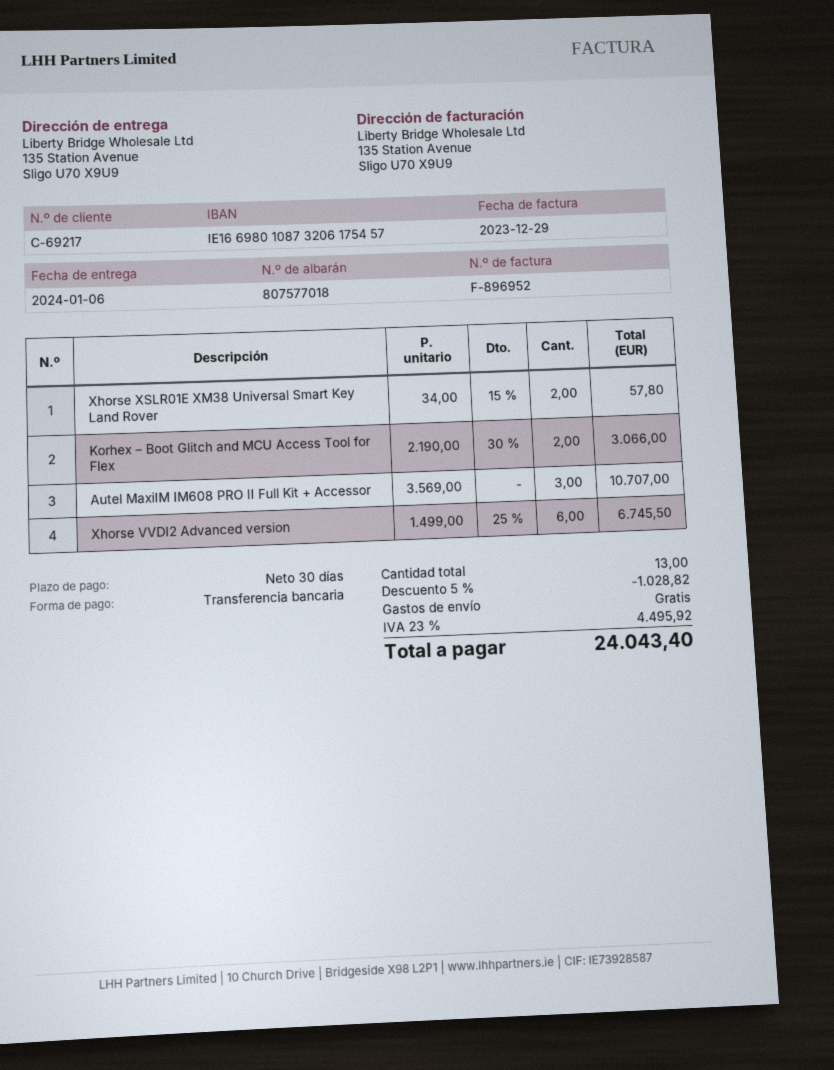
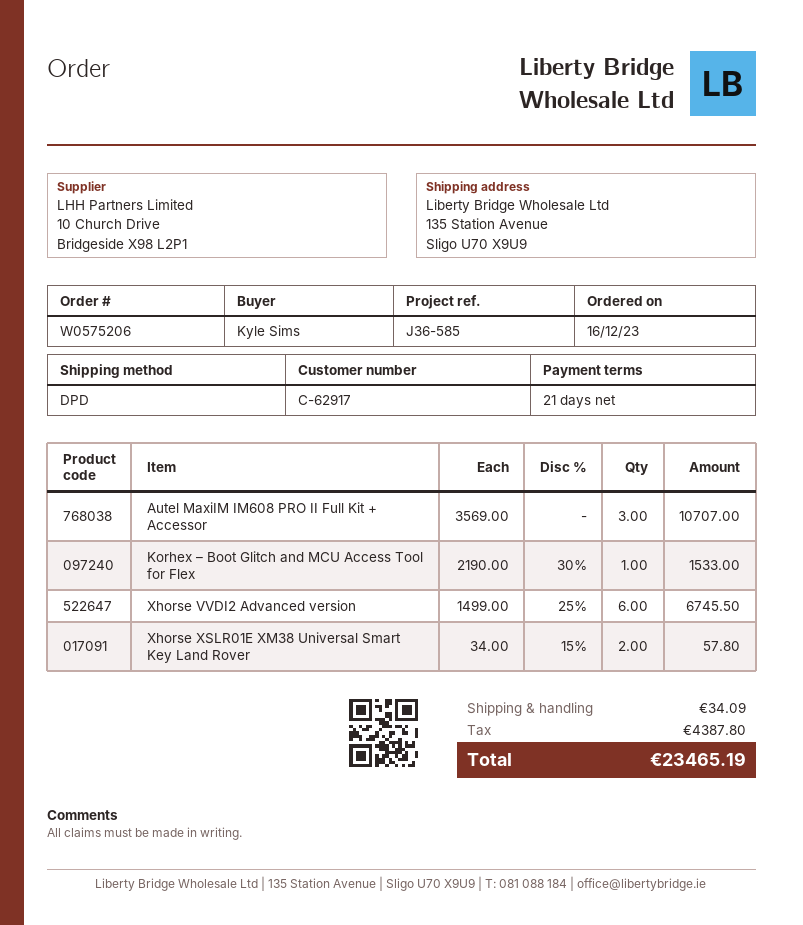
payment terms: 30 days -> 21 days
customer number: C-69217 -> C-62917
Korhex – Boot Glitch and MCU Access Tool for Flex: 2 x 2190.00 - 30% = 3066.00 -> 1 x 2190.00 - 30% = 1533.00
discount: 5% = 1028.82 -> none
shipping: 0.00 -> 34.09
tax: 4495.92 -> 4387.80
total: 24043.40 -> 23465.19

